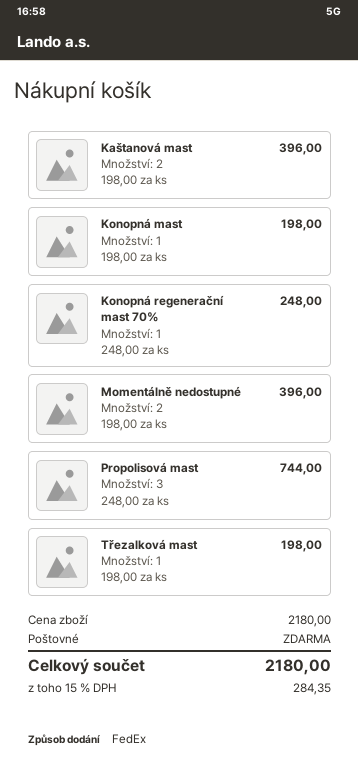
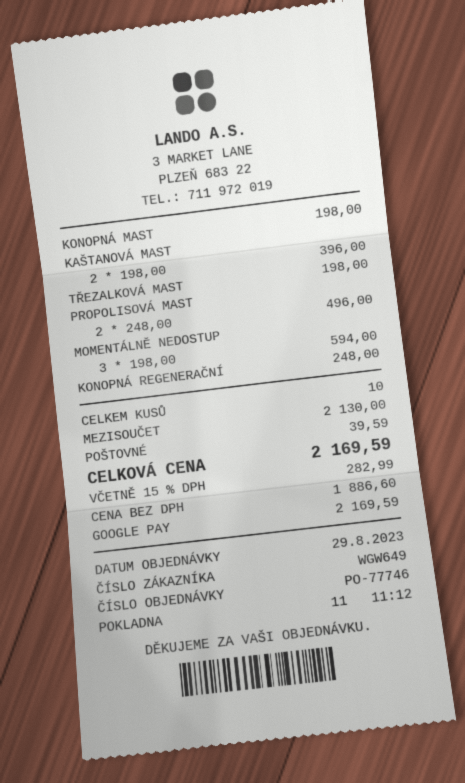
Momentálně nedostupné: 2 x 198.00 = 396.00 -> 3 x 198.00 = 594.00
Propolisová mast: 3 x 248.00 = 744.00 -> 2 x 248.00 = 496.00
subtotal: 2180.00 -> 2130.00
shipping: 0.00 -> 39.59
tax: 15% = 284.35 -> 15% = 282.99
total: 2180.00 -> 2169.59

